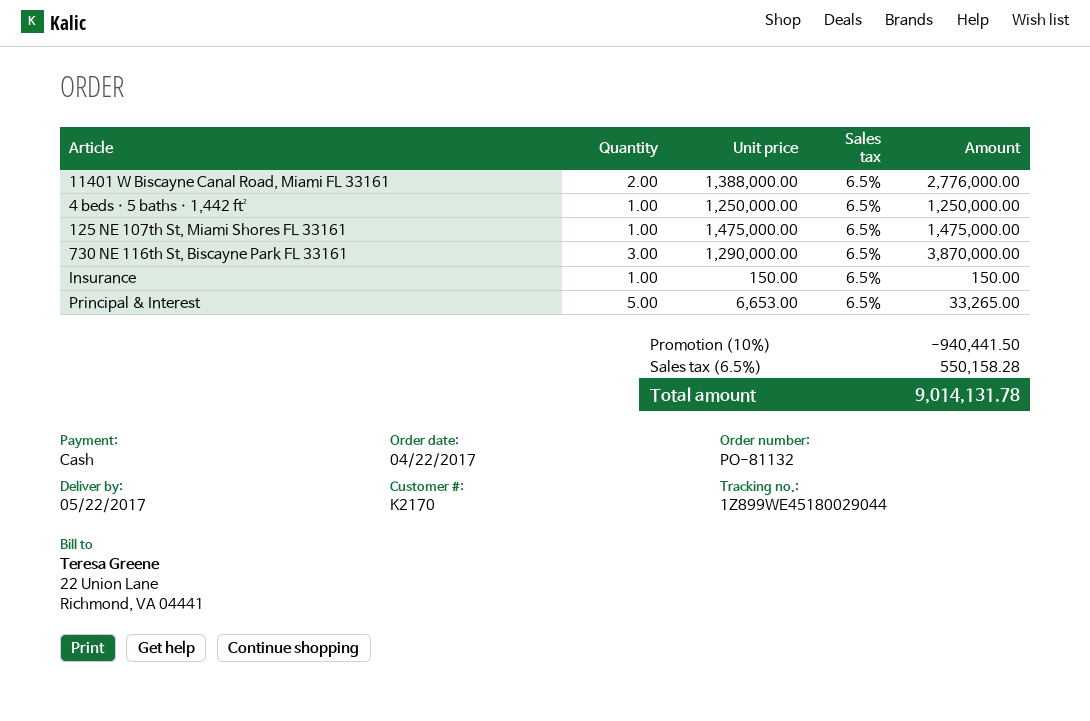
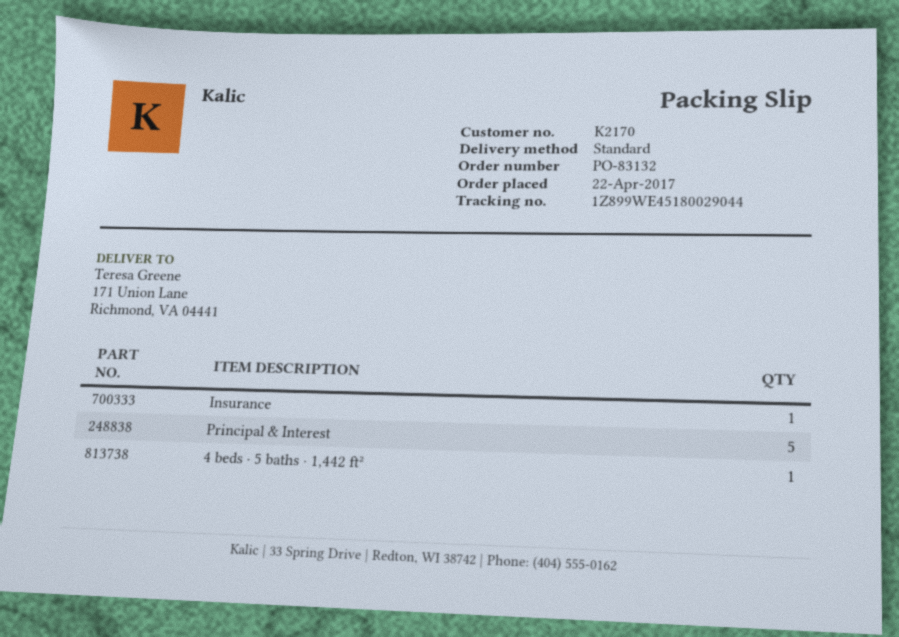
order number: PO-81132 -> PO-83132
11401 W Biscayne Canal Road, Miami FL 33161: 2 -> none
125 NE 107th St, Miami Shores FL 33161: 1 -> none
730 NE 116th St, Biscayne Park FL 33161: 3 -> none

